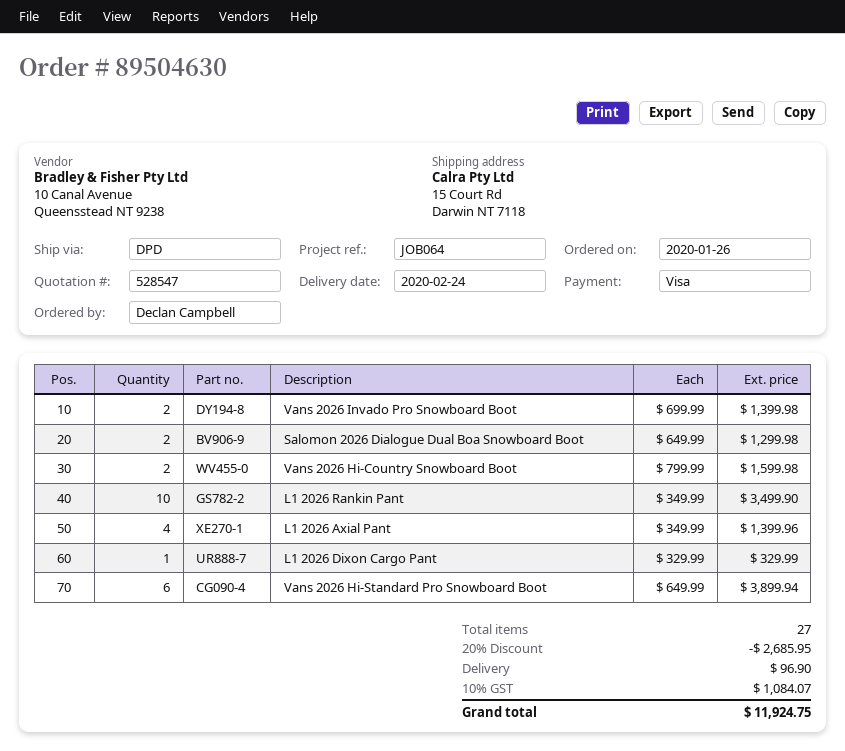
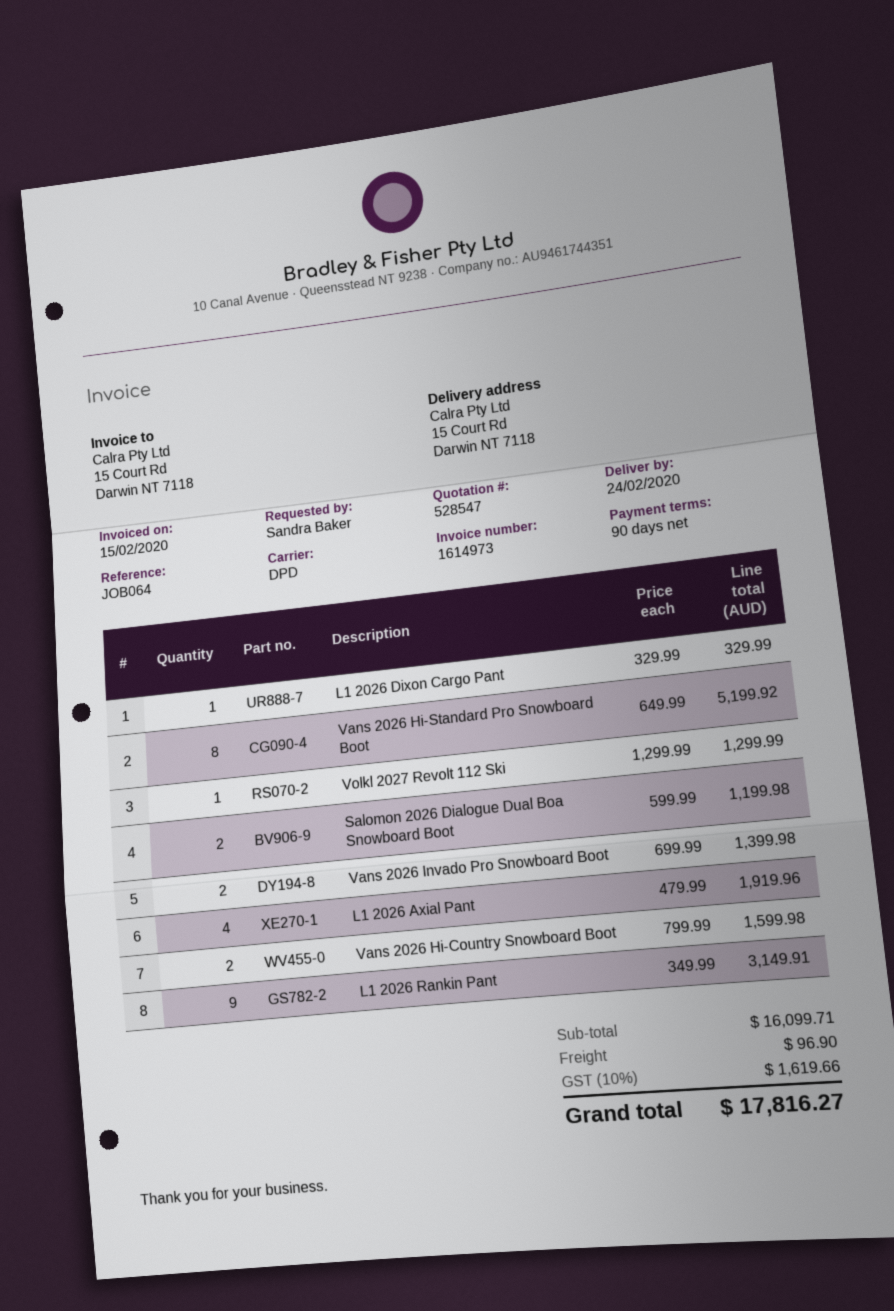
ordered by: Declan Campbell -> Sandra Baker
Salomon 2026 Dialogue Dual Boa Snowboard Boot: 2 x 649.99 = 1299.98 -> 2 x 599.99 = 1199.98
L1 2026 Rankin Pant: 10 x 349.99 = 3499.90 -> 9 x 349.99 = 3149.91
L1 2026 Axial Pant: 4 x 349.99 = 1399.96 -> 4 x 479.99 = 1919.96
Vans 2026 Hi-Standard Pro Snowboard Boot: 6 x 649.99 = 3899.94 -> 8 x 649.99 = 5199.92
Volkl 2027 Revolt 112 Ski: none -> 1 x 1299.99 = 1299.99
discount: 20% = 2685.95 -> none
tax: 10% = 1084.07 -> 10% = 1619.66
total: 11924.75 -> 17816.27

